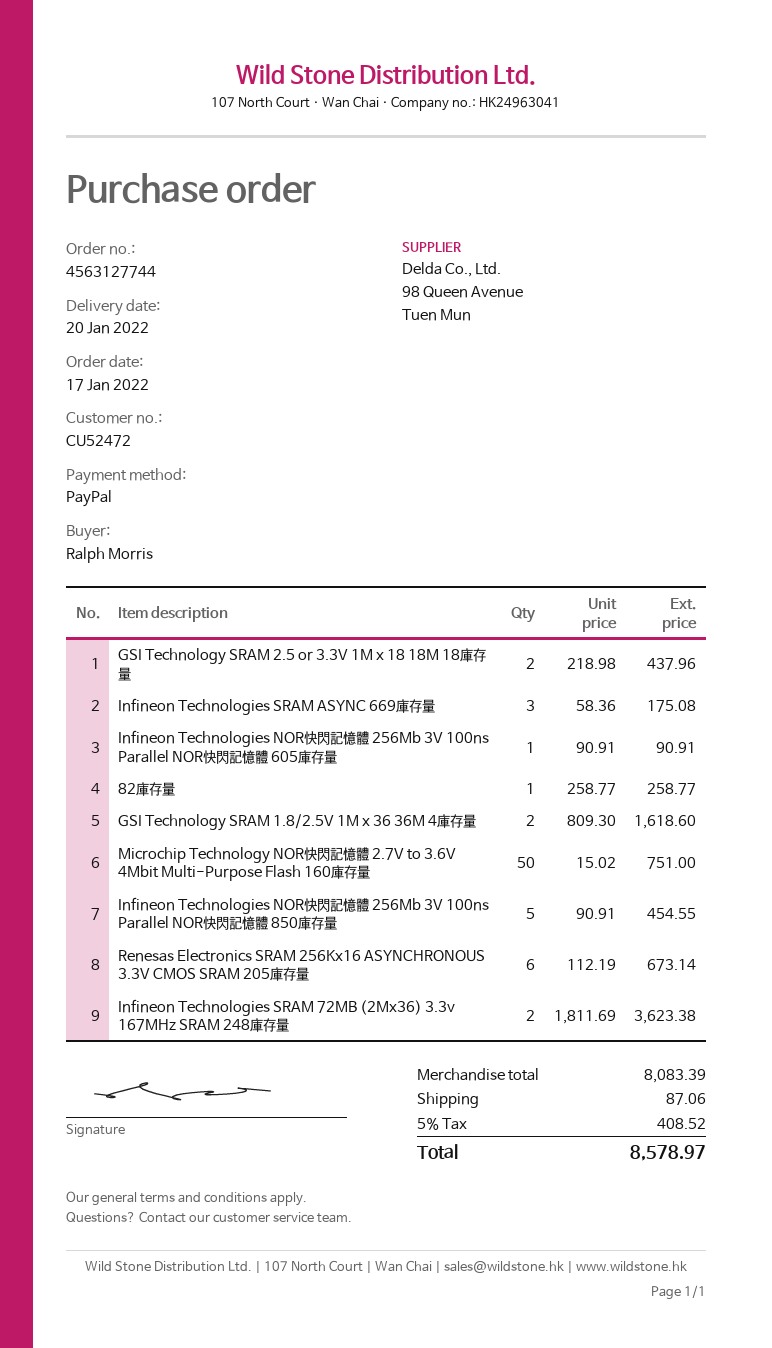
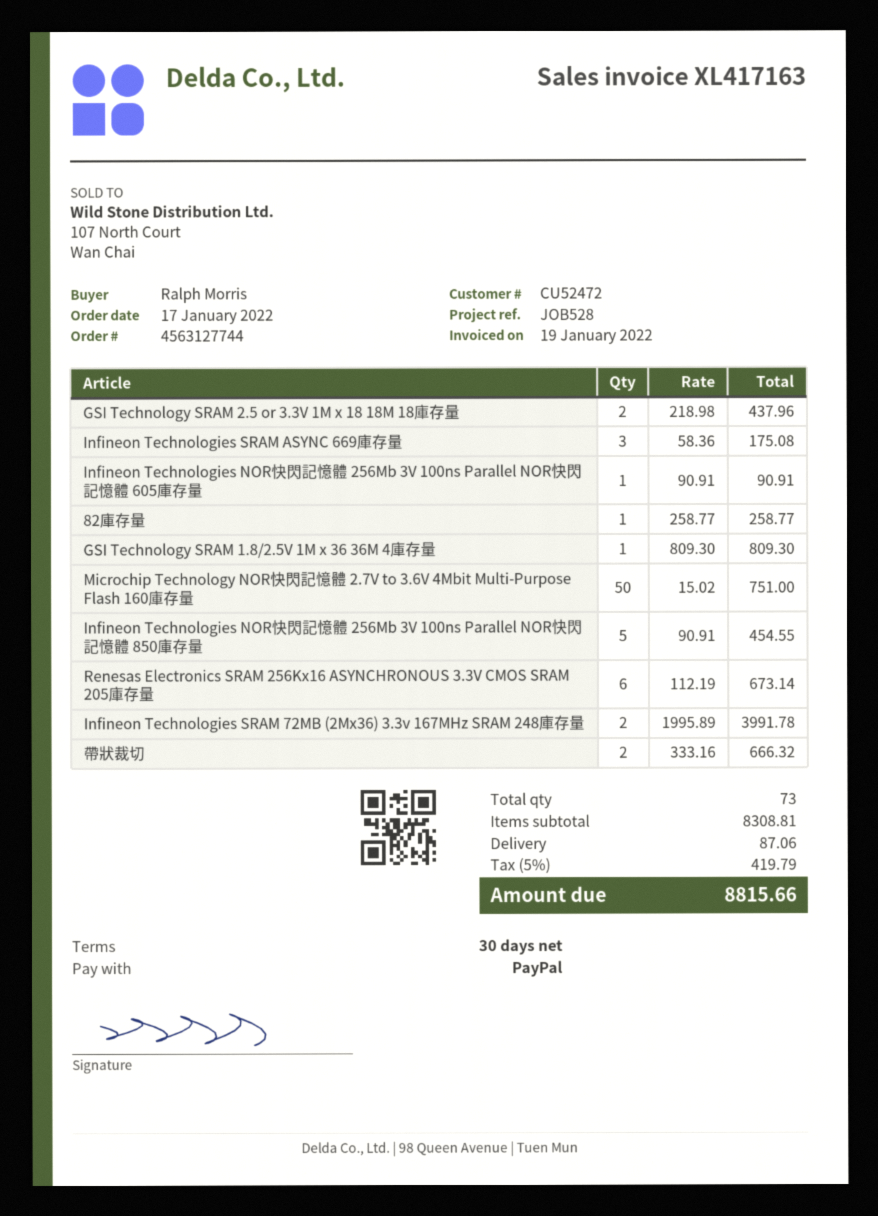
GSI Technology SRAM 1.8/2.5V 1M x 36 36M 4庫存量: 2 x 809.30 = 1618.60 -> 1 x 809.30 = 809.30
Infineon Technologies SRAM 72MB (2Mx36) 3.3v 167MHz SRAM 248庫存量: 2 x 1811.69 = 3623.38 -> 2 x 1995.89 = 3991.78
帶狀裁切: none -> 2 x 333.16 = 666.32
subtotal: 8083.39 -> 8308.81
tax: 5% = 408.52 -> 5% = 419.79
total: 8578.97 -> 8815.66

